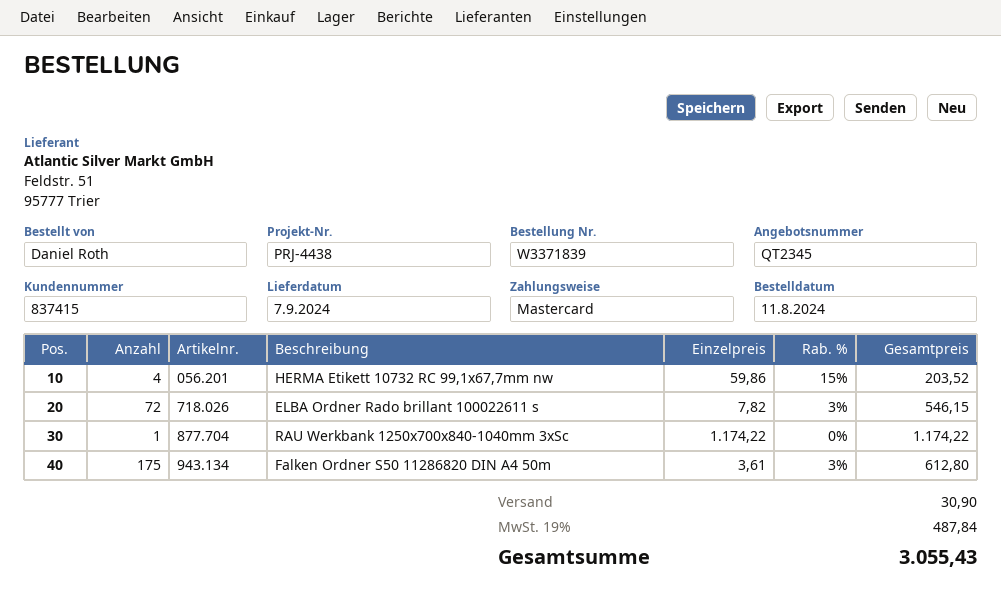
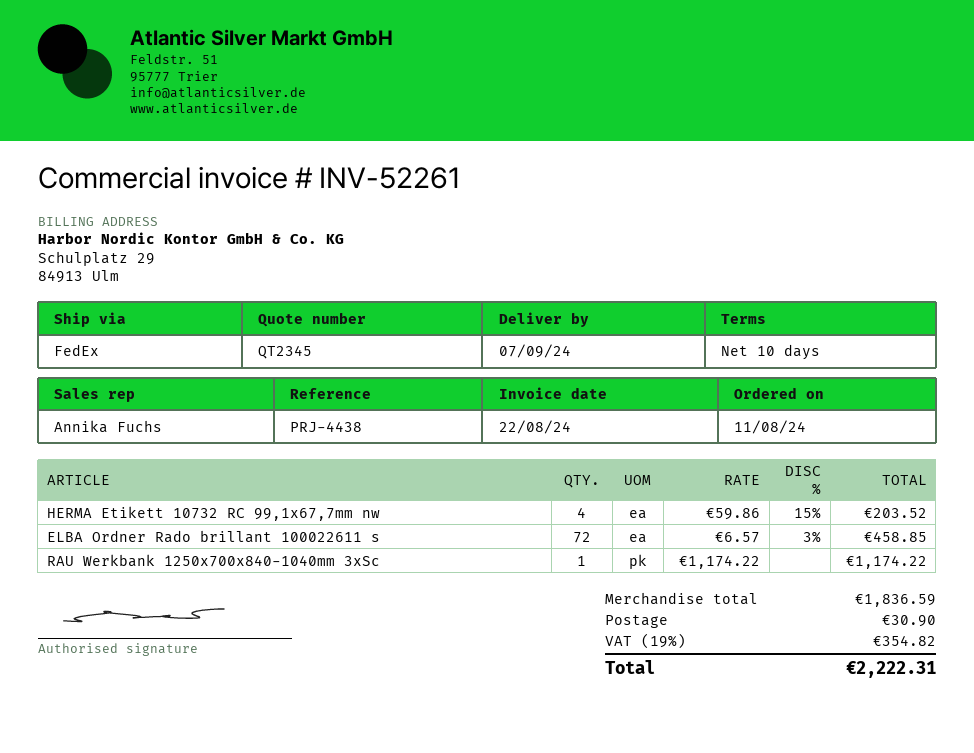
ELBA Ordner Rado brillant 100022611 s: 72 x 7.82 - 3% = 546.15 -> 72 x 6.57 - 3% = 458.85
Falken Ordner S50 11286820 DIN A4 50m: 175 x 3.61 - 3% = 612.80 -> none
tax: 19% = 487.84 -> 19% = 354.82
total: 3055.43 -> 2222.31

